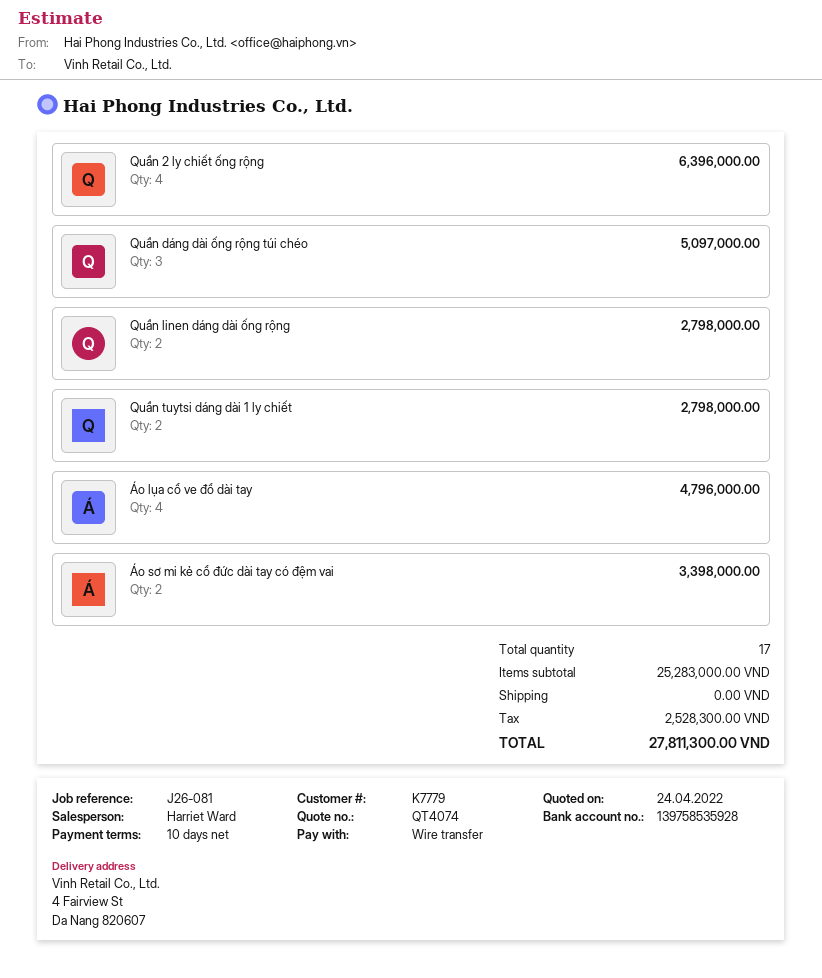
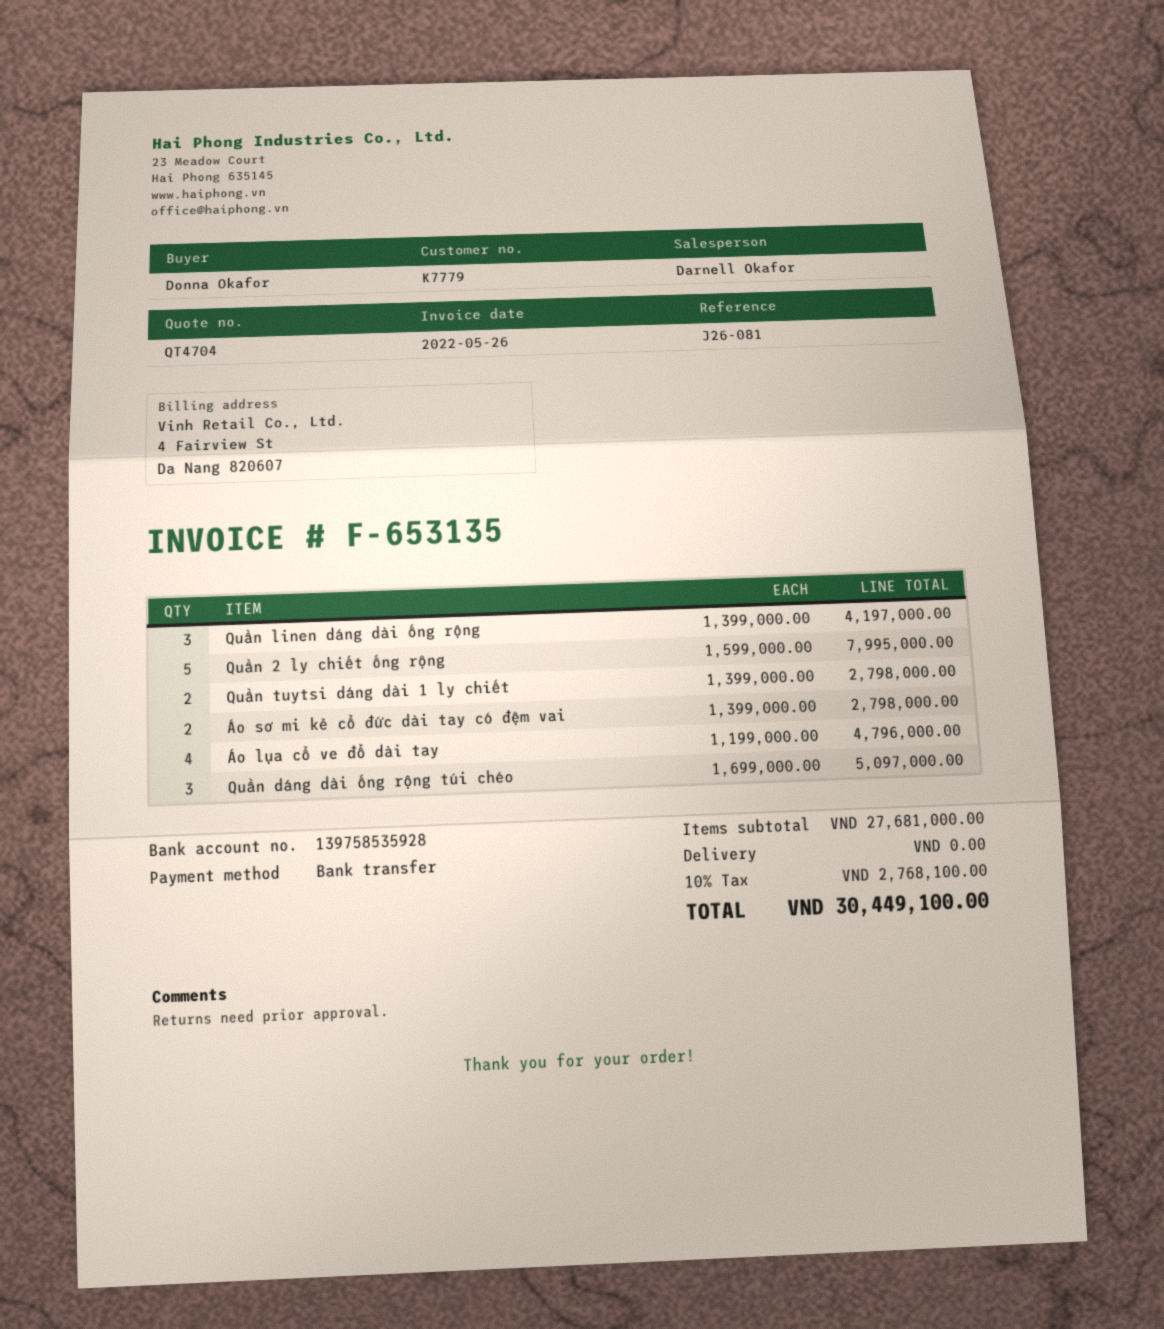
quote number: QT4074 -> QT4704
sales rep: Harriet Ward -> Darnell Okafor
Quần 2 ly chiết ống rộng: 4 for 6396000.00 -> 5 for 7995000.00
Quần linen dáng dài ống rộng: 2 for 2798000.00 -> 3 for 4197000.00
Áo sơ mi kẻ cổ đức dài tay có đệm vai: 2 for 3398000.00 -> 2 for 2798000.00
subtotal: 25283000.00 -> 27681000.00
tax: 2528300.00 -> 2768100.00
total: 27811300.00 -> 30449100.00

